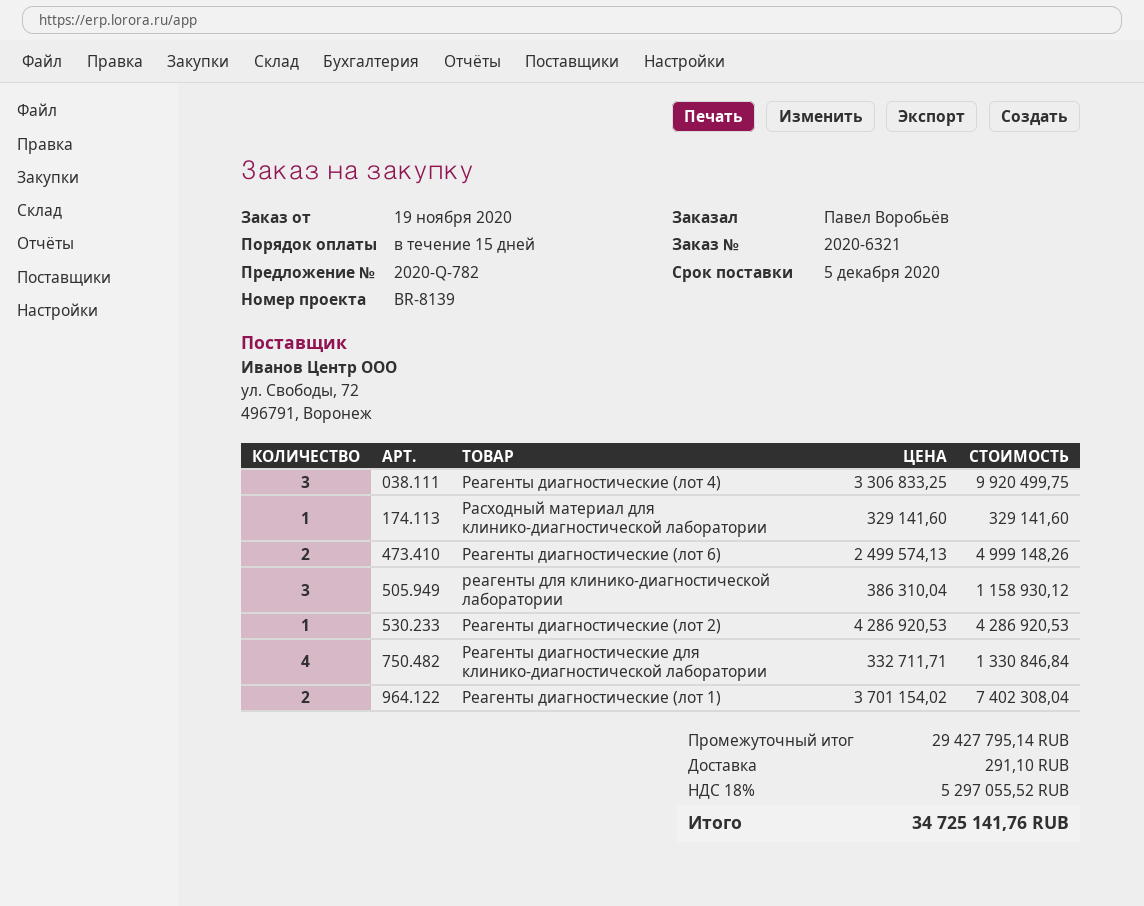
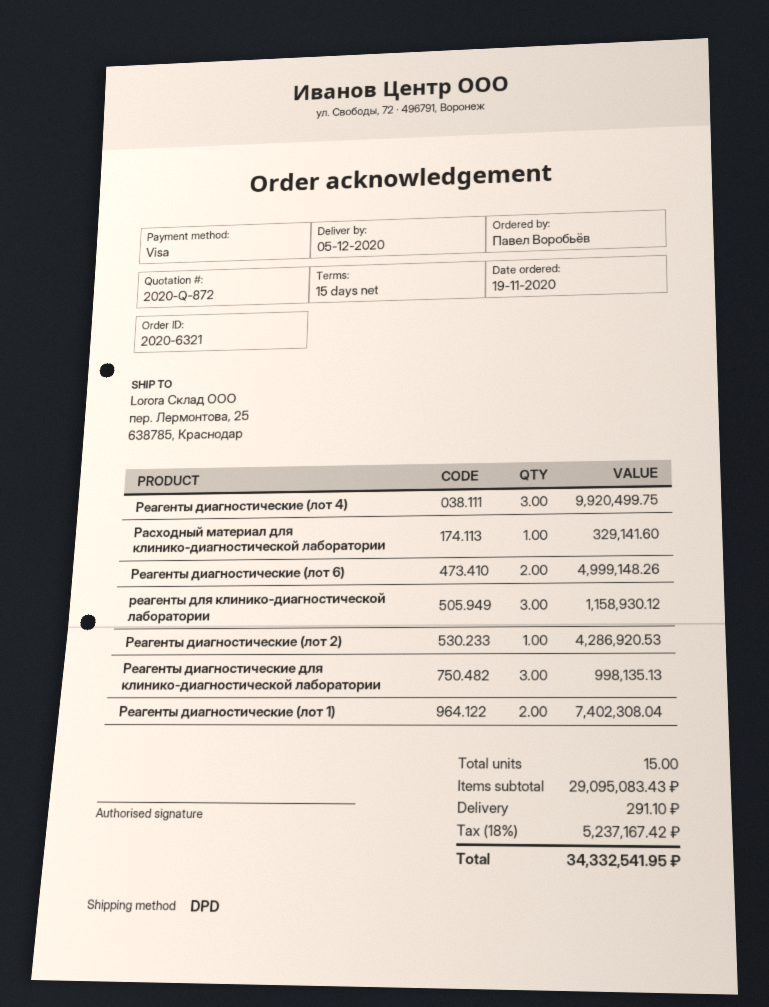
quote number: 2020-Q-782 -> 2020-Q-872
Реагенты диагностические для клинико-диагностической лаборатории: 4 for 1330846.84 -> 3 for 998135.13
subtotal: 29427795.14 -> 29095083.43
tax: 18% = 5297055.52 -> 18% = 5237167.42
total: 34725141.76 -> 34332541.95

